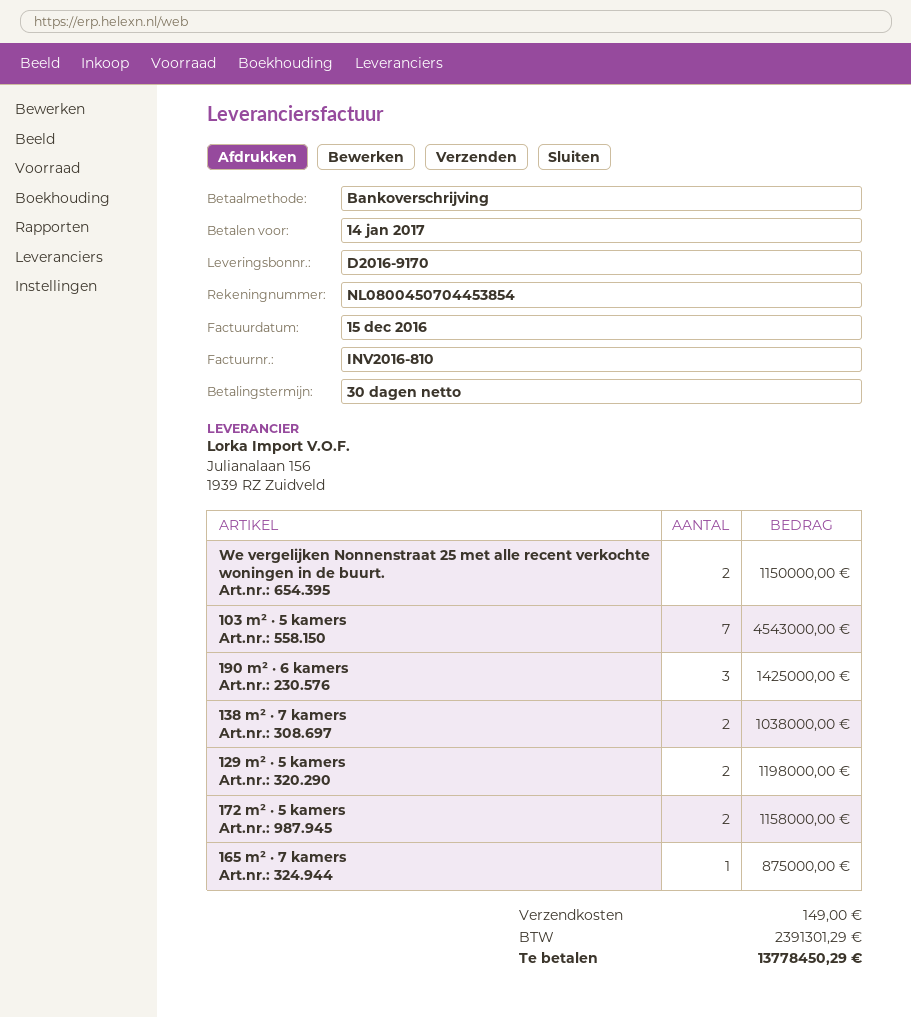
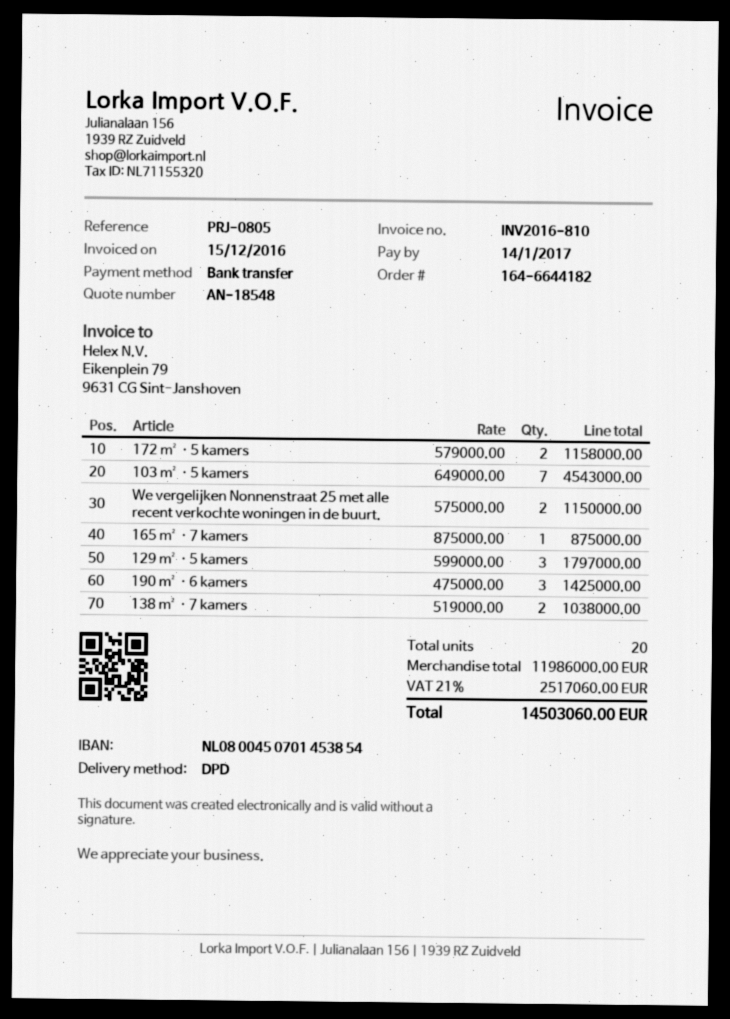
bank account: NL0800450704453854 -> NL0800450701453854
129 m² · 5 kamers: 2 for 1198000.00 -> 3 for 1797000.00
shipping: 149.00 -> none
tax: 2391301.29 -> 2517060.00
total: 13778450.29 -> 14503060.00

